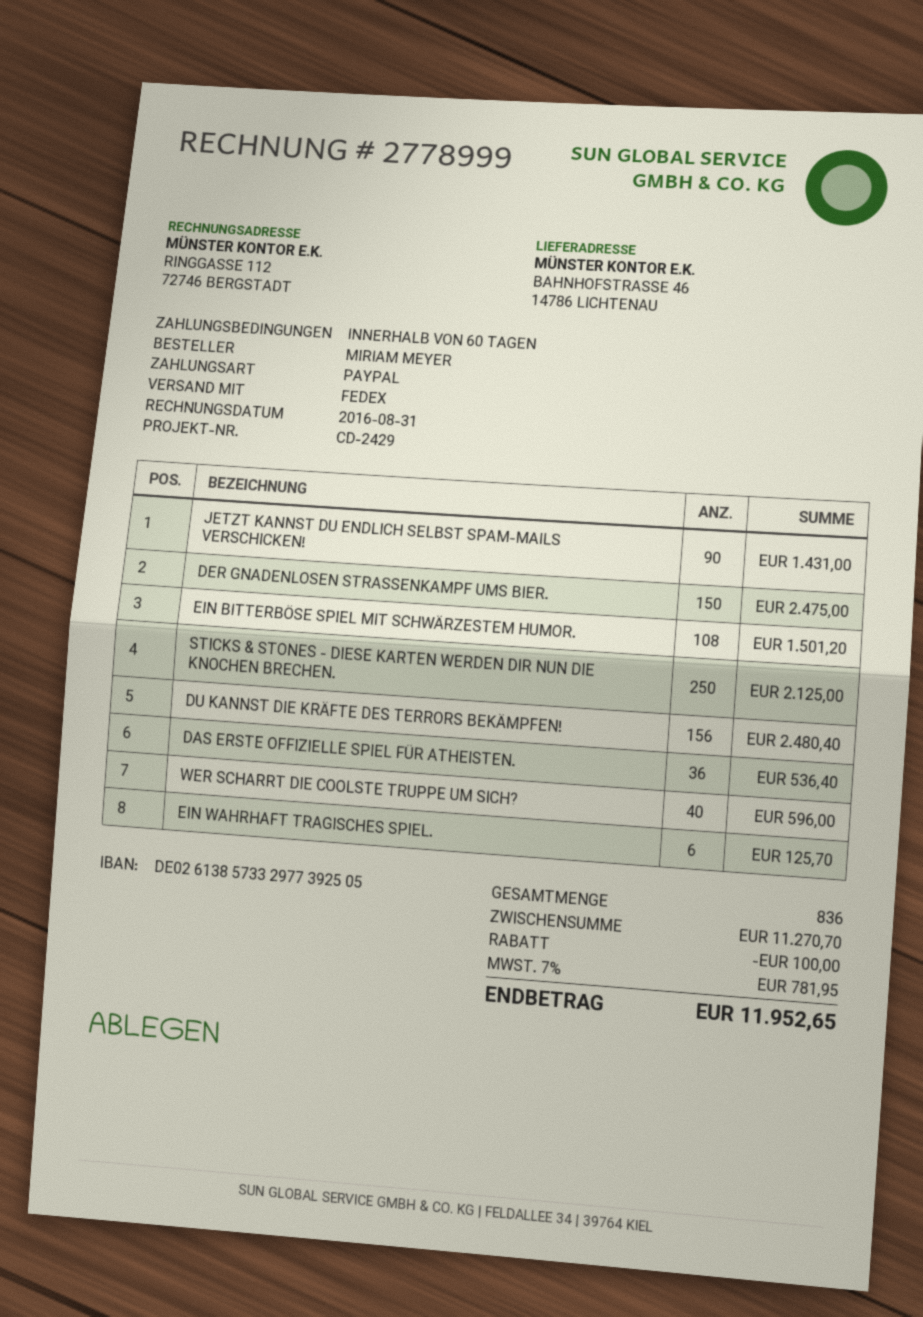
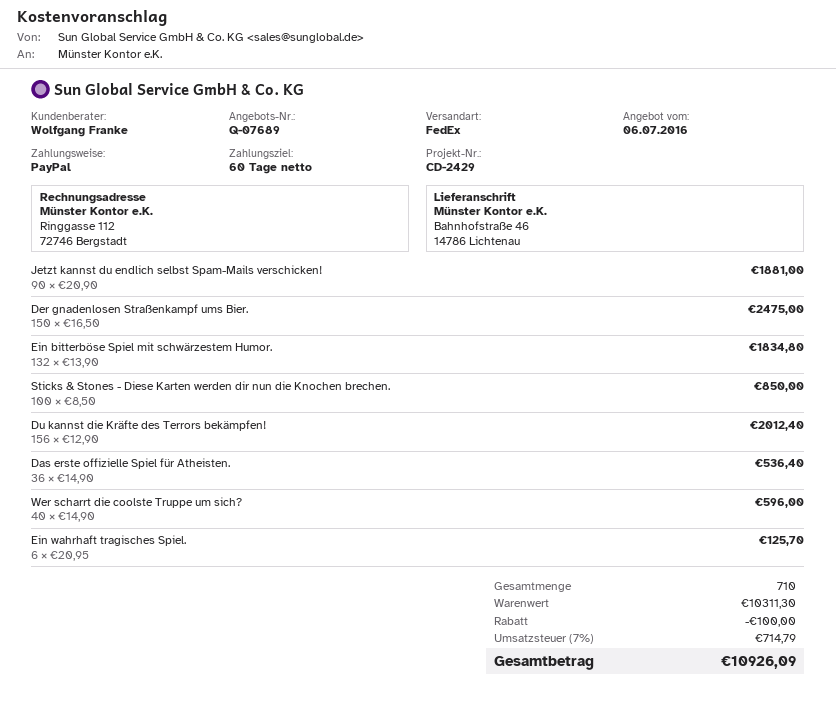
JETZT KANNST DU ENDLICH SELBST SPAM-MAILS VERSCHICKEN!: 90 for 1431.00 -> 90 for 1881.00
EIN BITTERBÖSE SPIEL MIT SCHWÄRZESTEM HUMOR.: 108 for 1501.20 -> 132 for 1834.80
STICKS & STONES - DIESE KARTEN WERDEN DIR NUN DIE KNOCHEN BRECHEN.: 250 for 2125.00 -> 100 for 850.00
DU KANNST DIE KRÄFTE DES TERRORS BEKÄMPFEN!: 156 for 2480.40 -> 156 for 2012.40
total quantity: 836 -> 710
subtotal: 11270.70 -> 10311.30
tax: 7% = 781.95 -> 7% = 714.79
total: 11952.65 -> 10926.09

